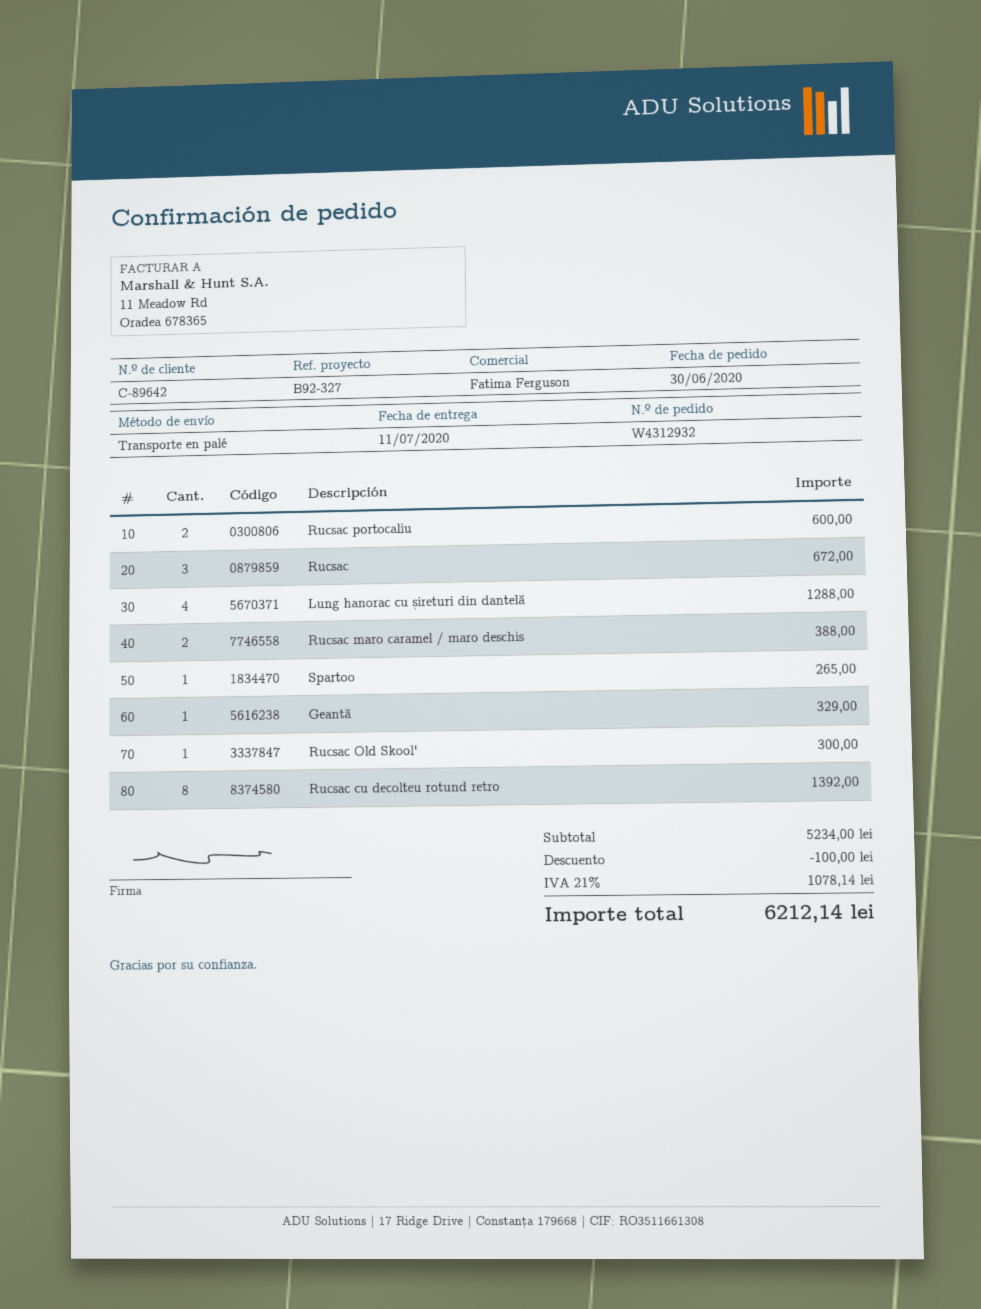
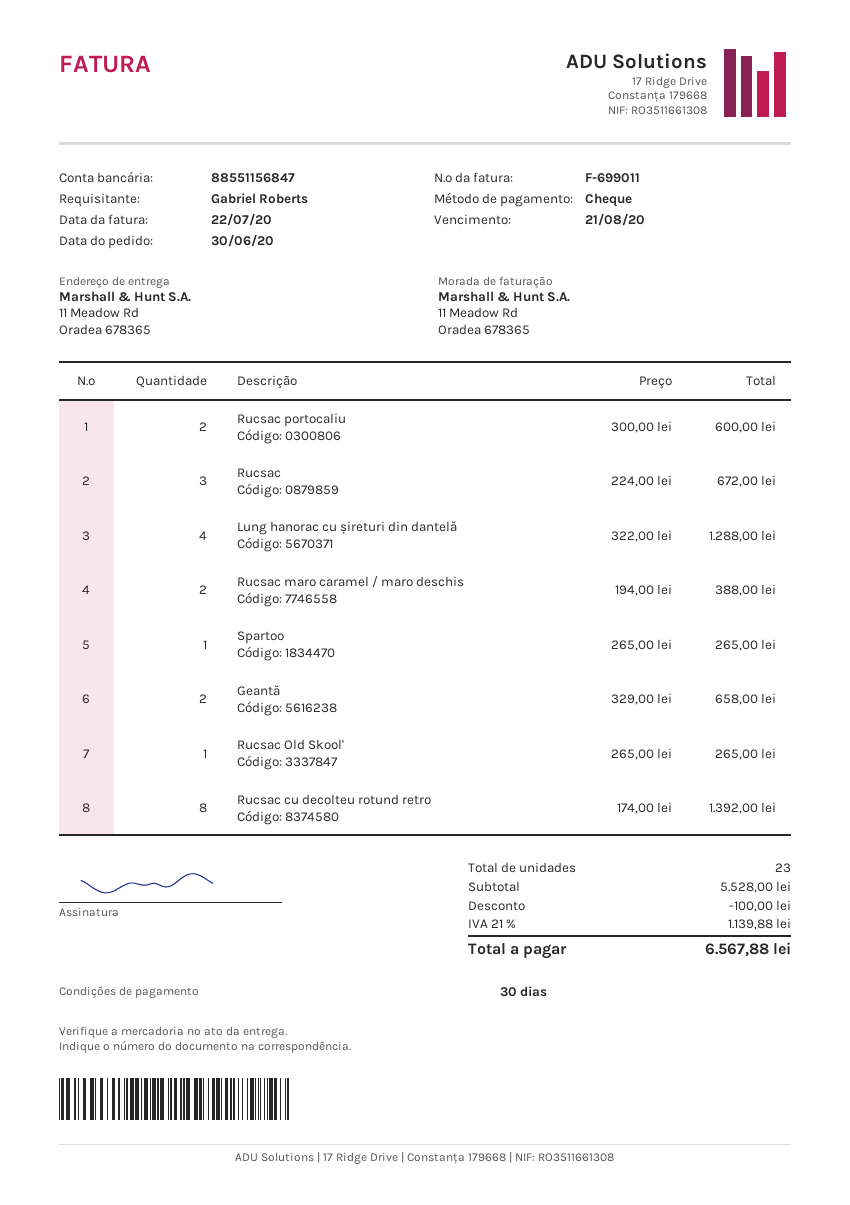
Geantă: 1 for 329.00 -> 2 for 658.00
Rucsac Old Skool': 1 for 300.00 -> 1 for 265.00
subtotal: 5234.00 -> 5528.00
tax: 21% = 1078.14 -> 21% = 1139.88
total: 6212.14 -> 6567.88

